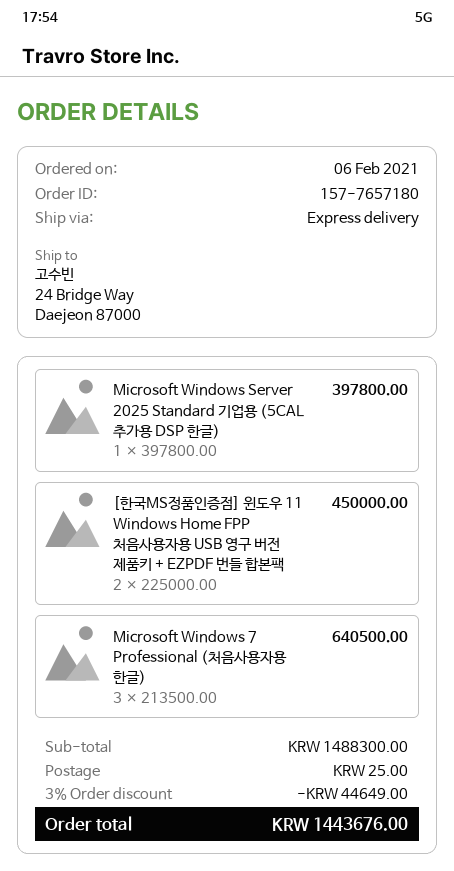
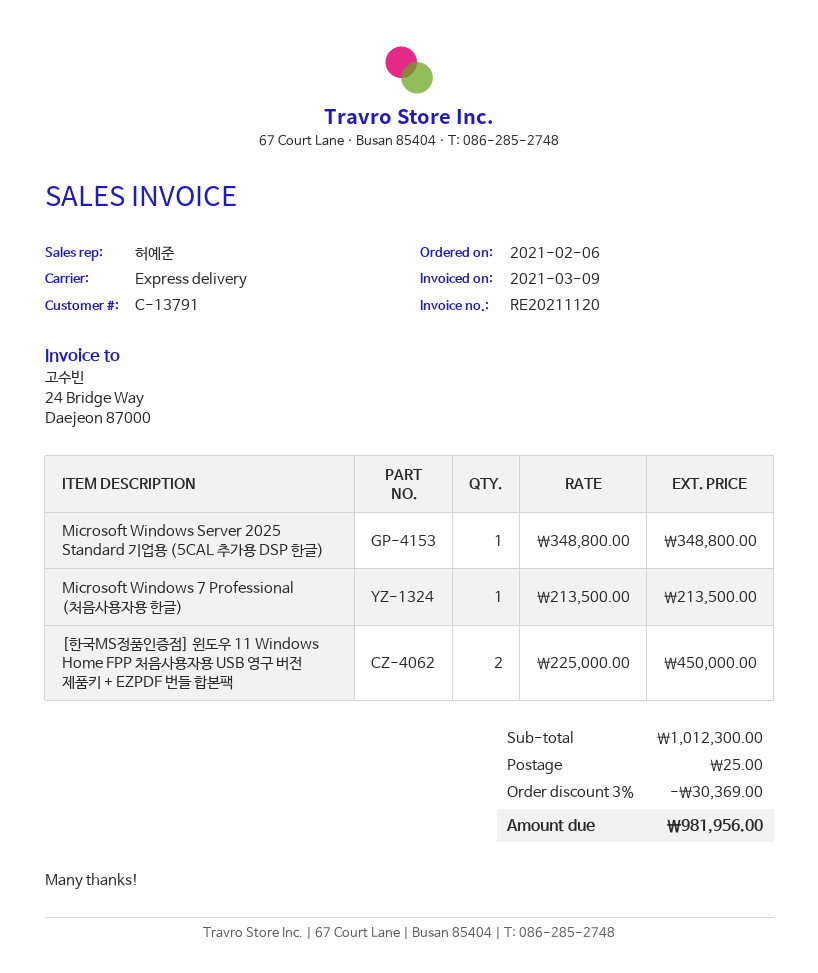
Microsoft Windows Server 2025 Standard 기업용 (5CAL 추가용 DSP 한글): 1 x 397800.00 = 397800.00 -> 1 x 348800.00 = 348800.00
Microsoft Windows 7 Professional (처음사용자용 한글): 3 x 213500.00 = 640500.00 -> 1 x 213500.00 = 213500.00
subtotal: 1488300.00 -> 1012300.00
discount: 3% = 44649.00 -> 3% = 30369.00
total: 1443676.00 -> 981956.00

